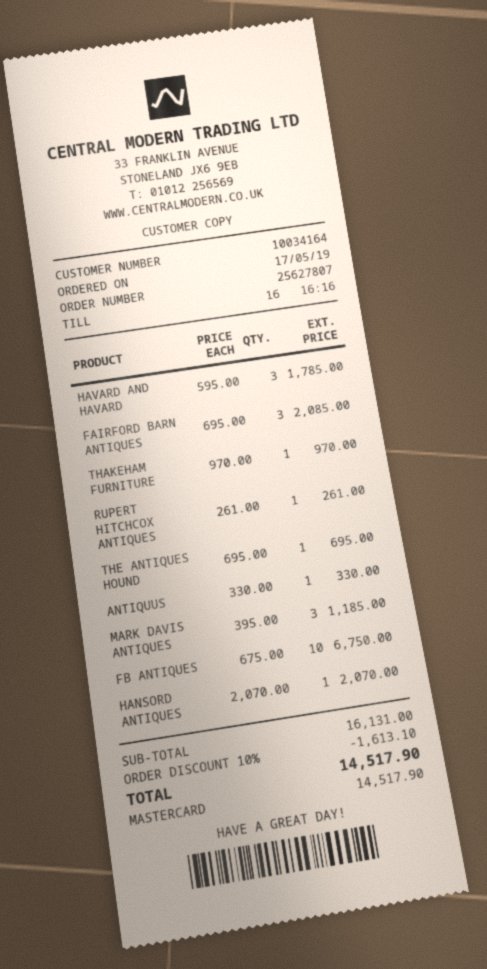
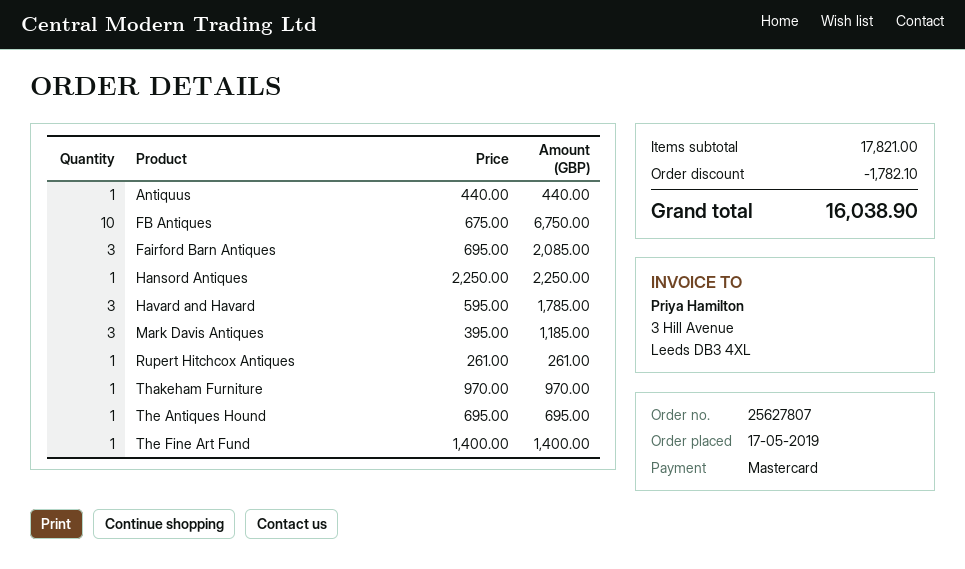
ANTIQUUS: 1 x 330.00 = 330.00 -> 1 x 440.00 = 440.00
HANSORD ANTIQUES: 1 x 2070.00 = 2070.00 -> 1 x 2250.00 = 2250.00
The Fine Art Fund: none -> 1 x 1400.00 = 1400.00
subtotal: 16131.00 -> 17821.00
discount: 1613.10 -> 1782.10
total: 14517.90 -> 16038.90

